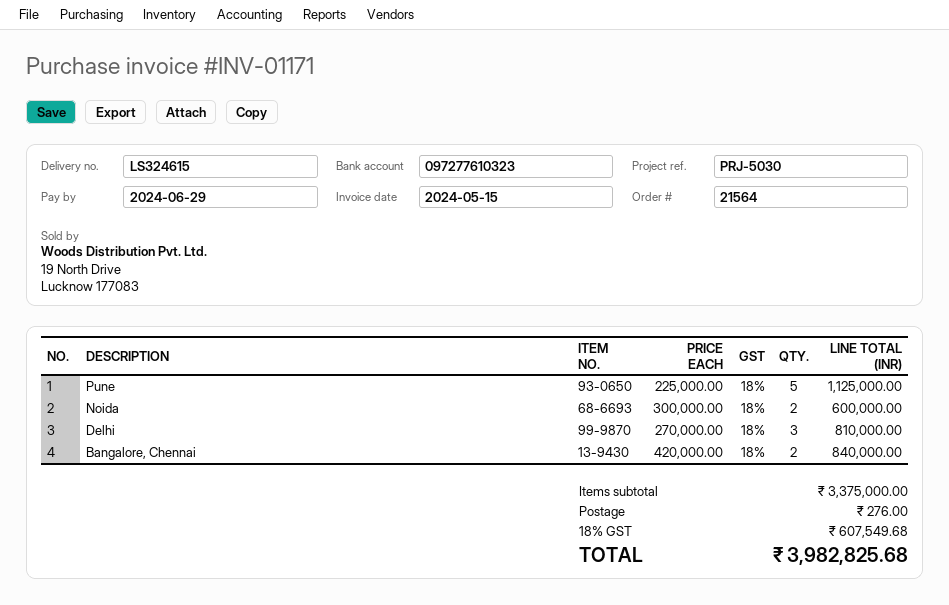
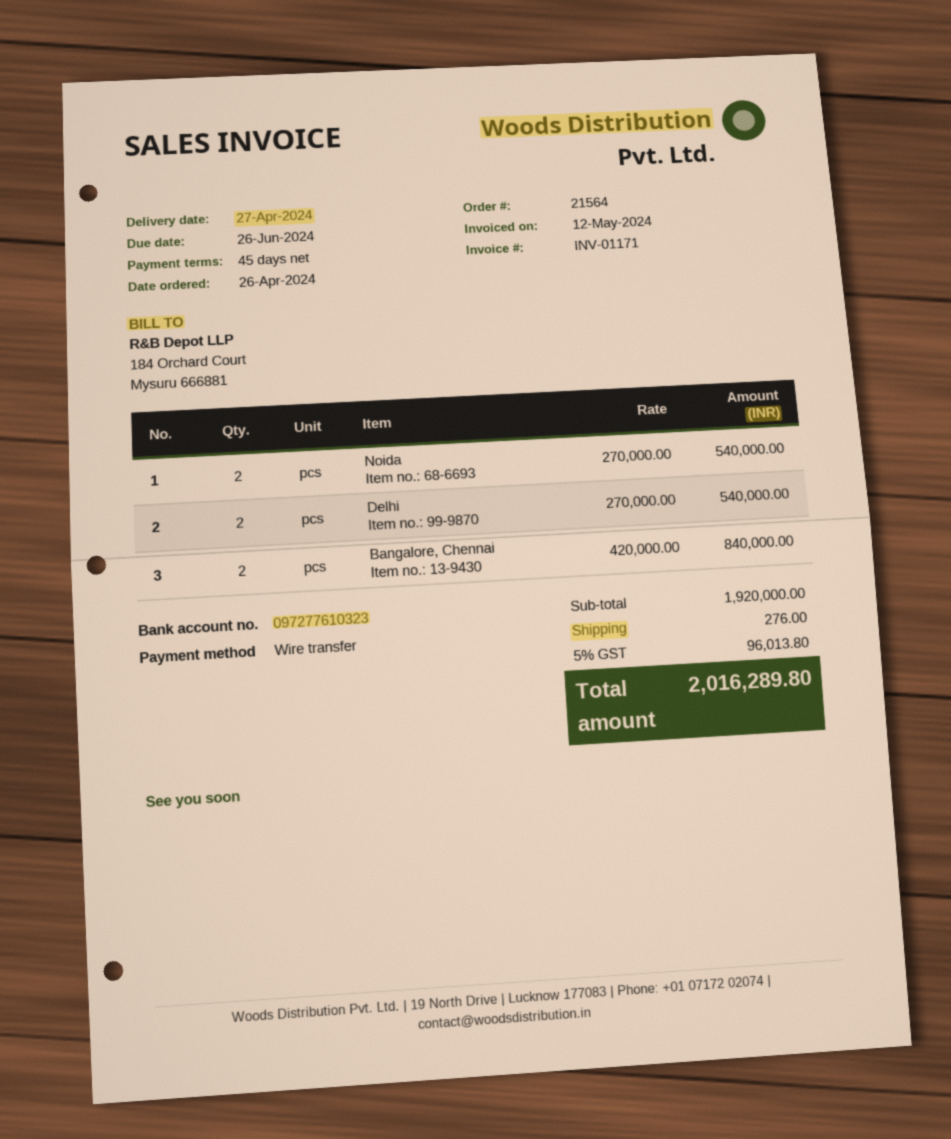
invoice date: 2024-05-15 -> 2024-05-12
due date: 2024-06-29 -> 2024-06-26
Pune: 5 x 225000.00 = 1125000.00 -> none
Noida: 2 x 300000.00 = 600000.00 -> 2 x 270000.00 = 540000.00
Delhi: 3 x 270000.00 = 810000.00 -> 2 x 270000.00 = 540000.00
subtotal: 3375000.00 -> 1920000.00
tax: 18% = 607549.68 -> 5% = 96013.80
total: 3982825.68 -> 2016289.80

